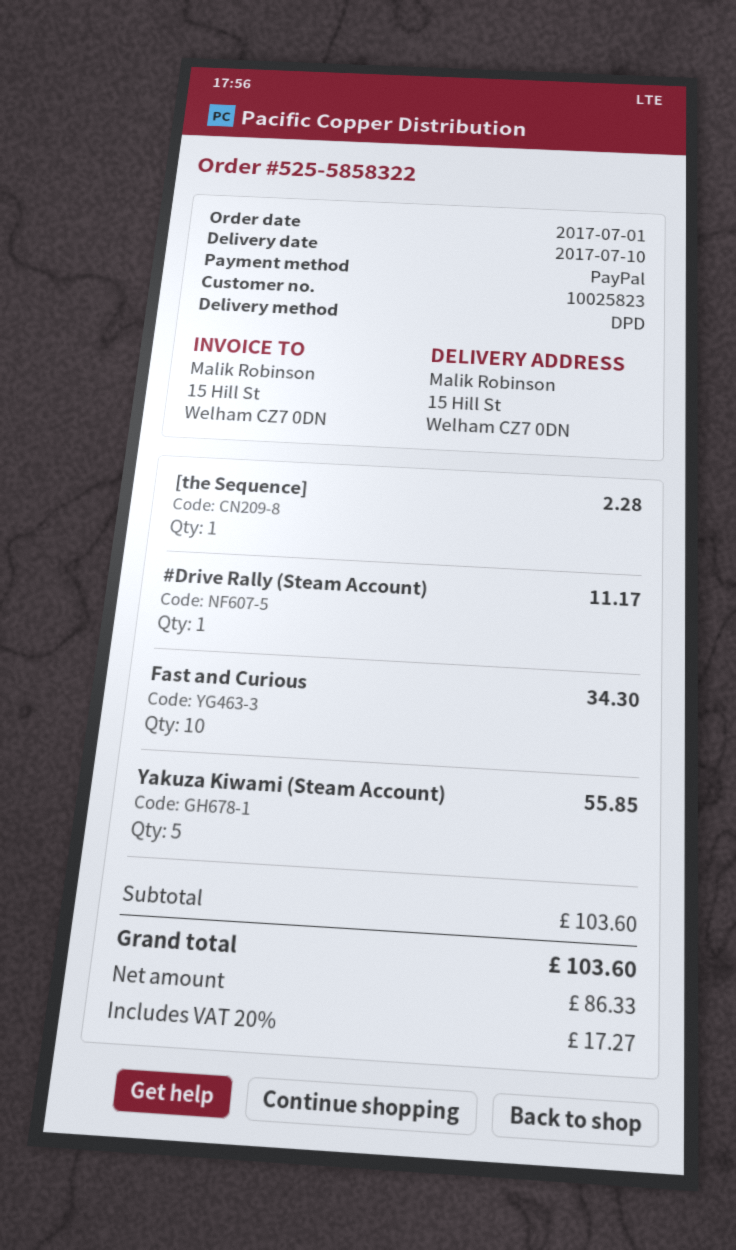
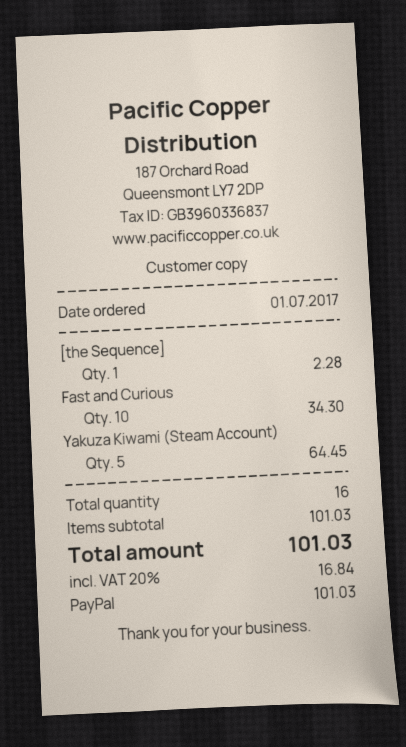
#Drive Rally (Steam Account): 1 for 11.17 -> none
Yakuza Kiwami (Steam Account): 5 for 55.85 -> 5 for 64.45
subtotal: 103.60 -> 101.03
tax: 20% = 17.27 -> 20% = 16.84
total: 103.60 -> 101.03

